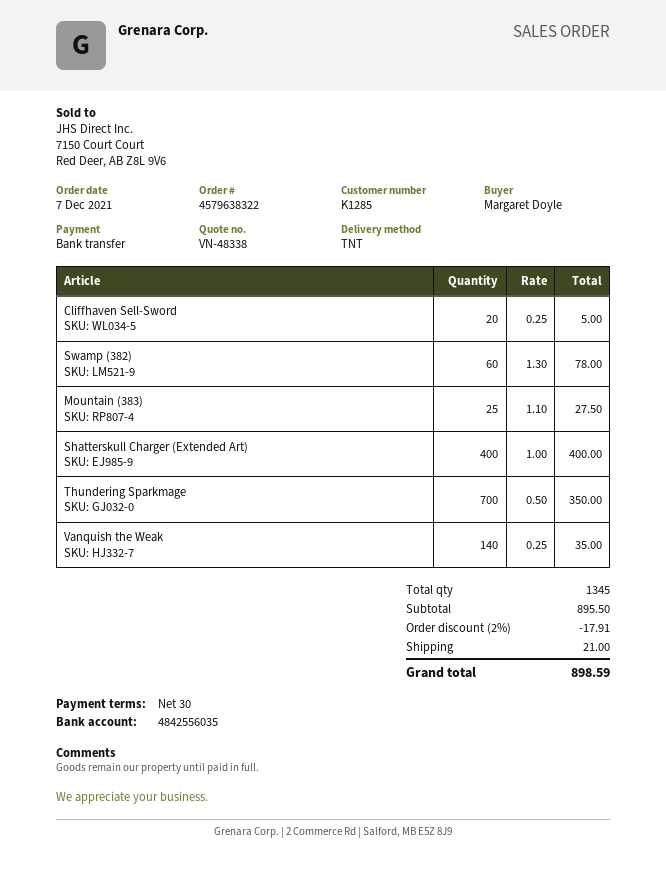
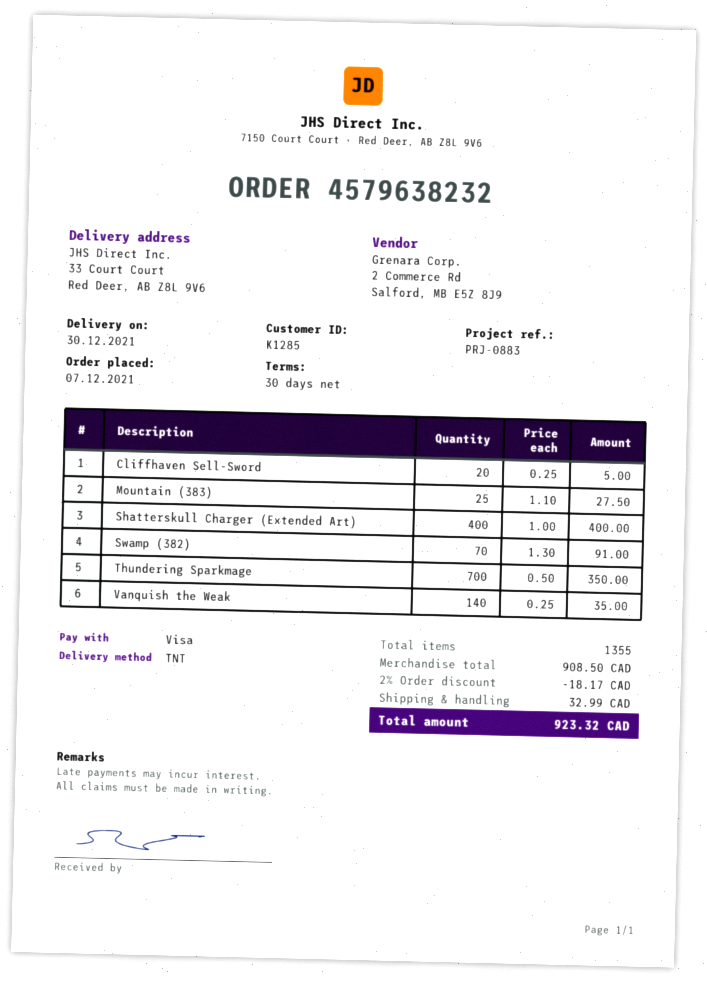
order number: 4579638322 -> 4579638232
payment method: bank transfer -> Visa
Swamp (382): 60 x 1.30 = 78.00 -> 70 x 1.30 = 91.00
total quantity: 1345 -> 1355
subtotal: 895.50 -> 908.50
discount: 2% = 17.91 -> 2% = 18.17
shipping: 21.00 -> 32.99
total: 898.59 -> 923.32

